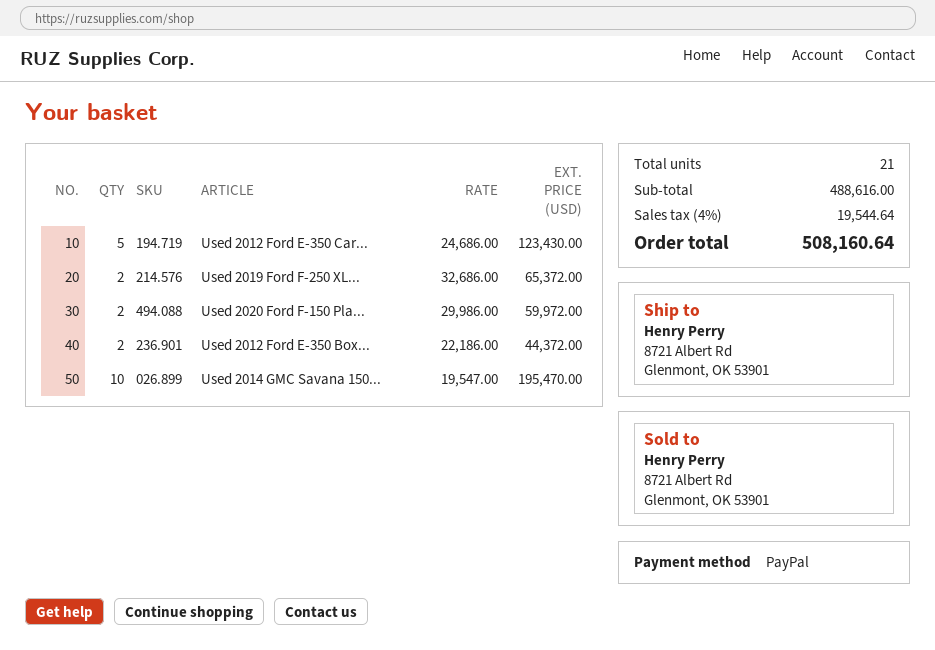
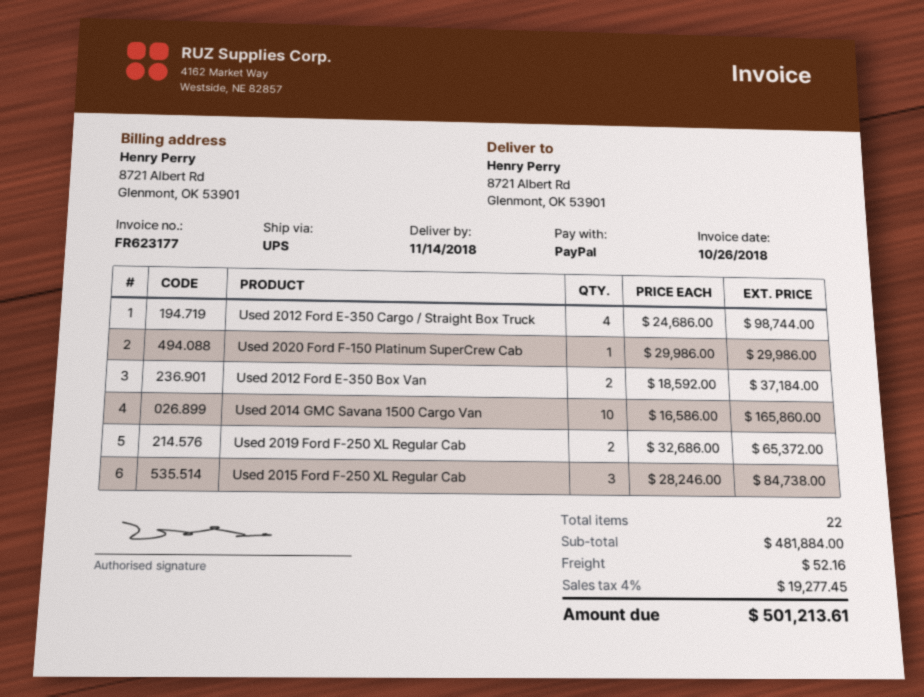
Used 2012 Ford E-350 Car...: 5 x 24686.00 = 123430.00 -> 4 x 24686.00 = 98744.00
Used 2020 Ford F-150 Pla...: 2 x 29986.00 = 59972.00 -> 1 x 29986.00 = 29986.00
Used 2012 Ford E-350 Box...: 2 x 22186.00 = 44372.00 -> 2 x 18592.00 = 37184.00
Used 2014 GMC Savana 150...: 10 x 19547.00 = 195470.00 -> 10 x 16586.00 = 165860.00
Used 2015 Ford F-250 XL Regular Cab: none -> 3 x 28246.00 = 84738.00
total quantity: 21 -> 22
subtotal: 488616.00 -> 481884.00
shipping: none -> 52.16
tax: 4% = 19544.64 -> 4% = 19277.45
total: 508160.64 -> 501213.61

